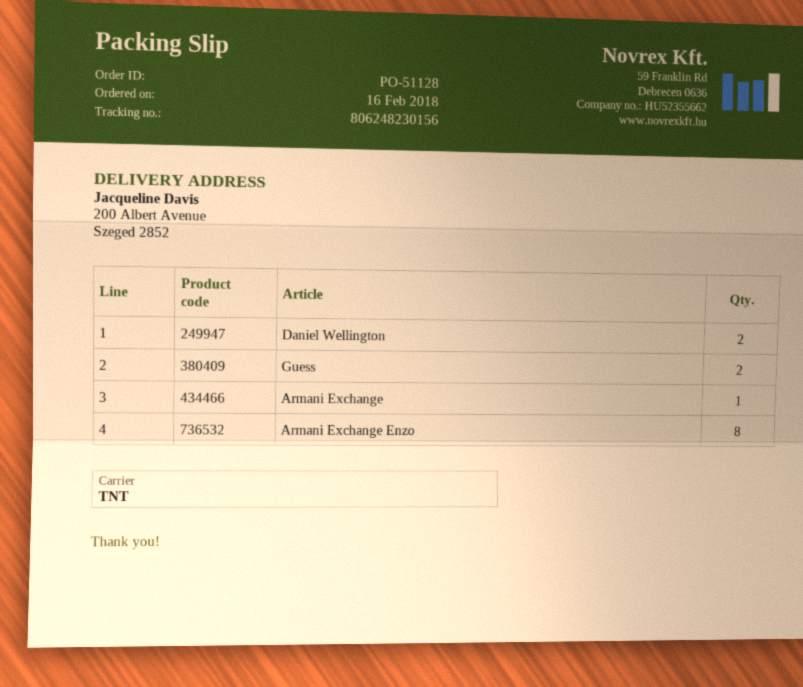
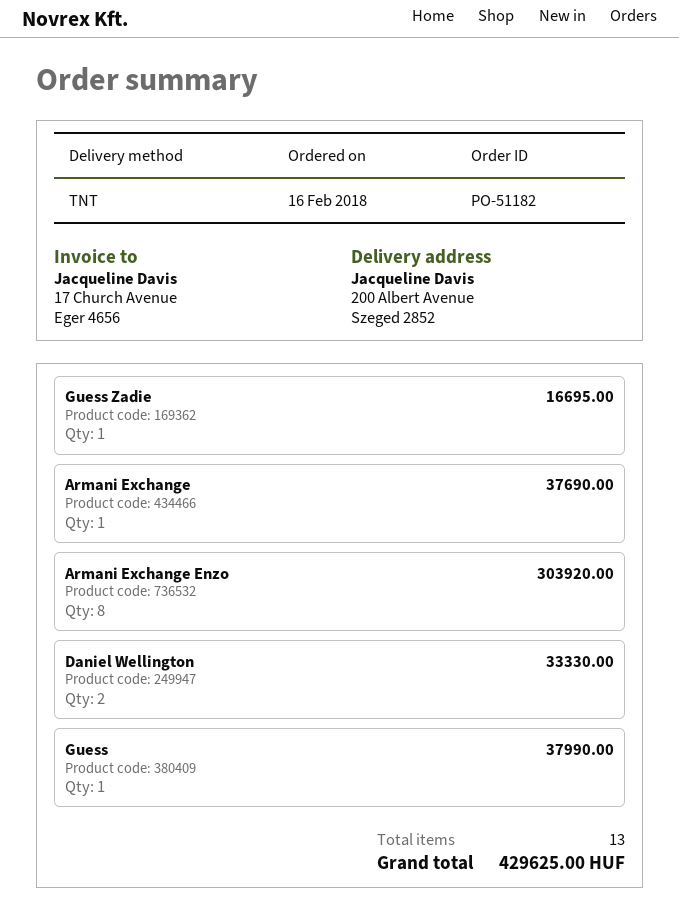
order number: PO-51128 -> PO-51182
Guess: 2 -> 1
Guess Zadie: none -> 1

